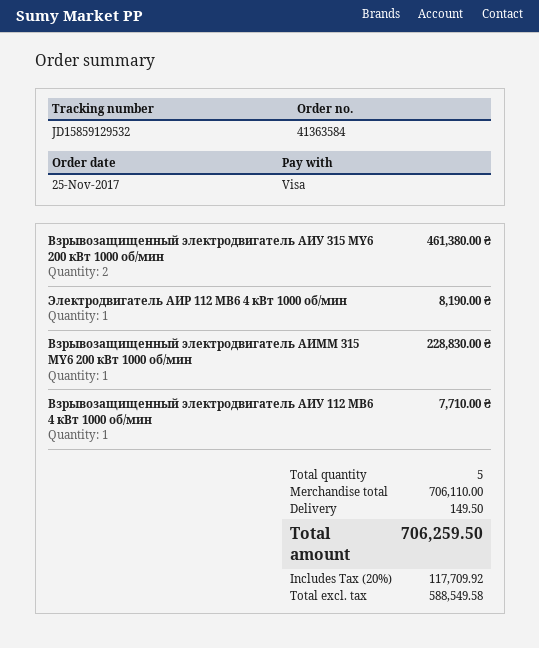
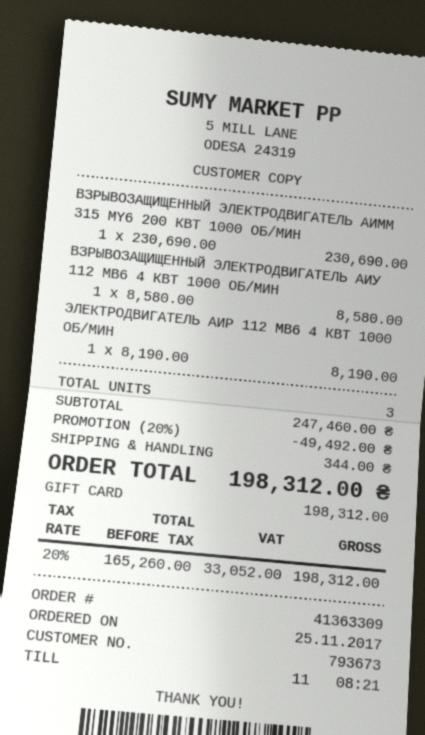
order number: 41363584 -> 41363309
payment method: Visa -> gift card
Взрывозащищенный электродвигатель АИУ 315 МY6 200 кВт 1000 об/мин: 2 for 461380.00 -> none
Взрывозащищенный электродвигатель АИММ 315 МY6 200 кВт 1000 об/мин: 1 for 228830.00 -> 1 for 230690.00
Взрывозащищенный электродвигатель АИУ 112 МВ6 4 кВт 1000 об/мин: 1 for 7710.00 -> 1 for 8580.00
total quantity: 5 -> 3
subtotal: 706110.00 -> 247460.00
discount: none -> 20% = 49492.00
shipping: 149.50 -> 344.00
net: 588549.58 -> 165260.00
tax: 20% = 117709.92 -> 20% = 33052.00
total: 706259.50 -> 198312.00

